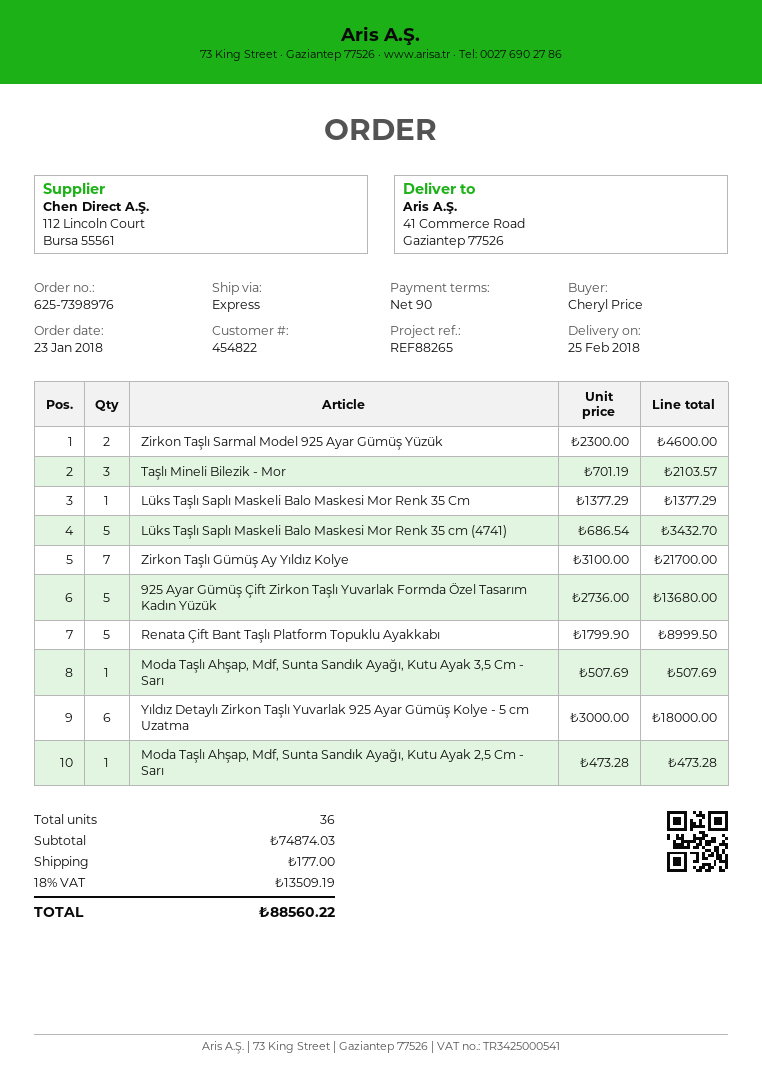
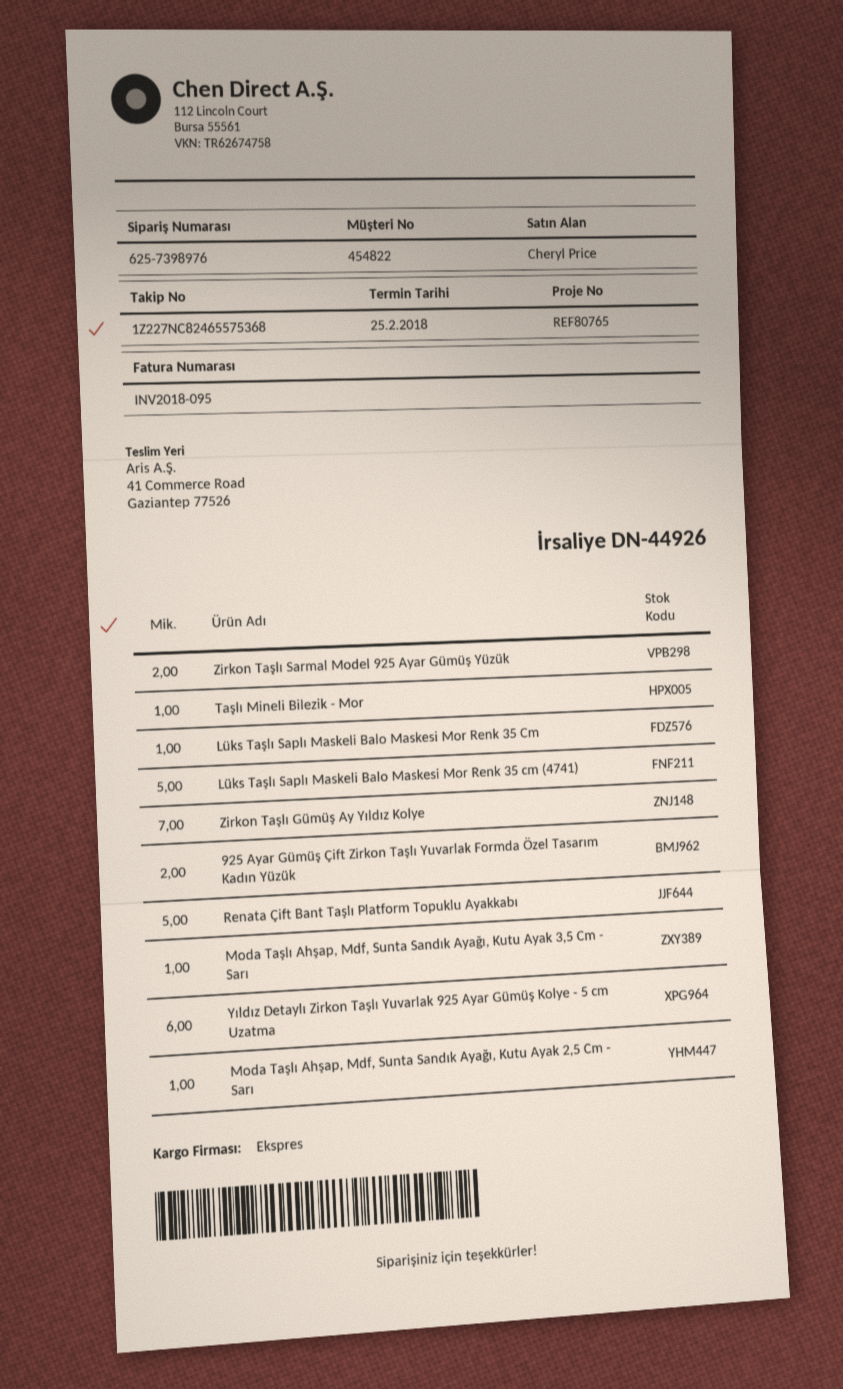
reference: REF88265 -> REF80765
Taşlı Mineli Bilezik - Mor: 3 -> 1
925 Ayar Gümüş Çift Zirkon Taşlı Yuvarlak Formda Özel Tasarım Kadın Yüzük: 5 -> 2

